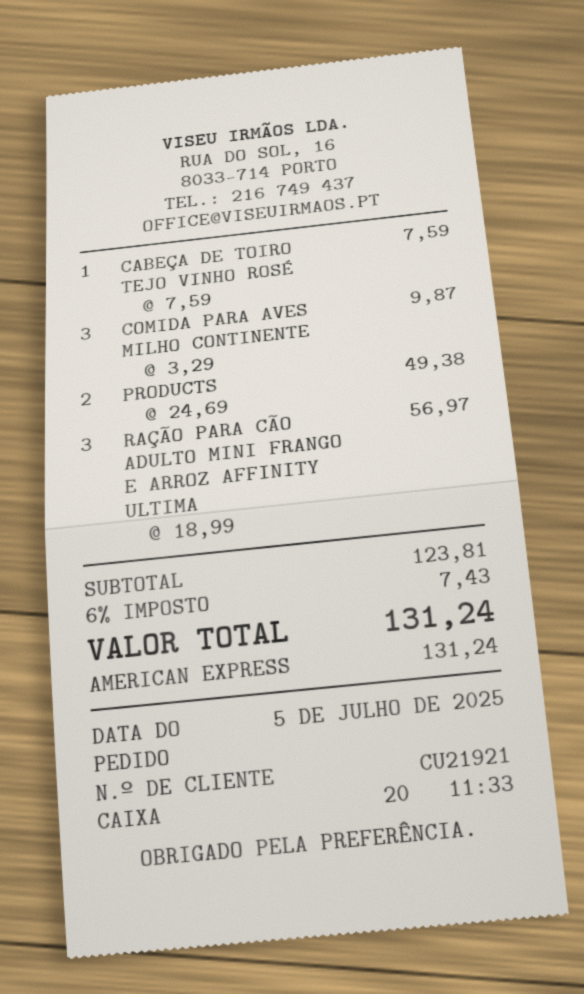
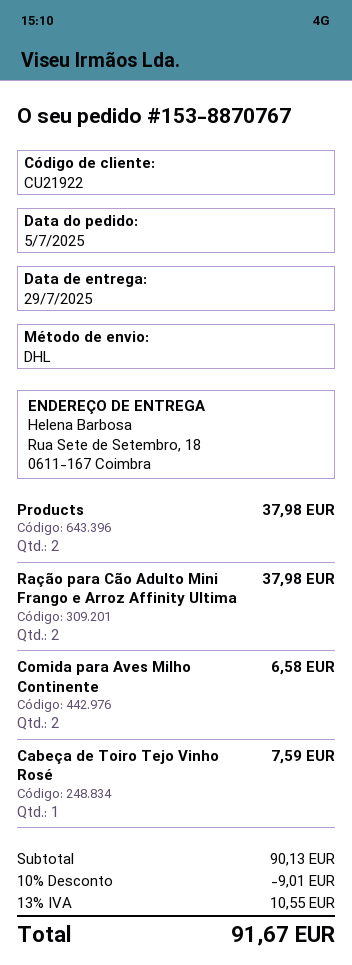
customer number: CU21921 -> CU21922
COMIDA PARA AVES MILHO CONTINENTE: 3 for 9.87 -> 2 for 6.58
PRODUCTS: 2 for 49.38 -> 2 for 37.98
RAÇÃO PARA CÃO ADULTO MINI FRANGO E ARROZ AFFINITY ULTIMA: 3 for 56.97 -> 2 for 37.98
subtotal: 123.81 -> 90.13
discount: none -> 10% = 9.01
tax: 6% = 7.43 -> 13% = 10.55
total: 131.24 -> 91.67

